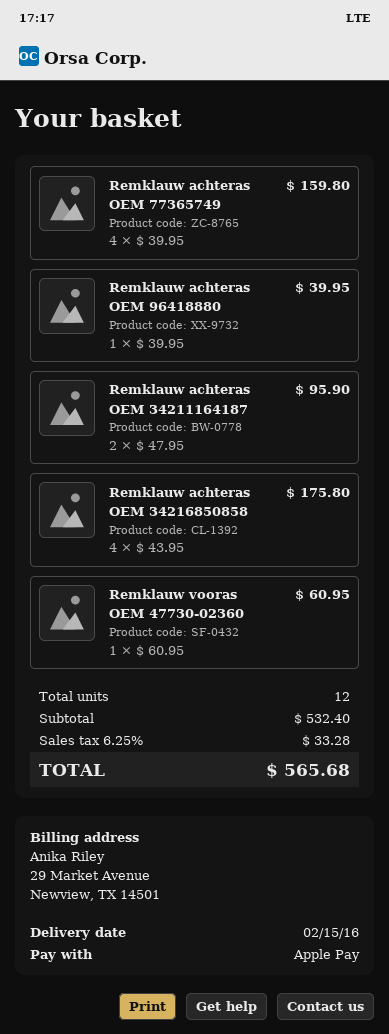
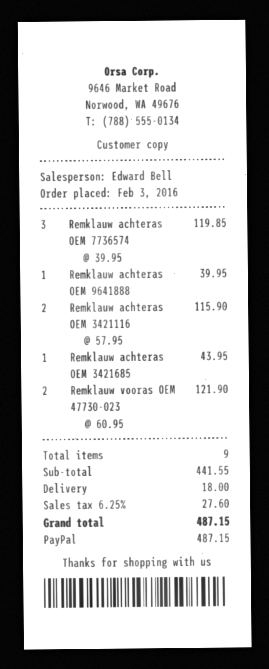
payment method: Apple Pay -> PayPal
Remklauw achteras OEM 77365749: 4 x 39.95 = 159.80 -> 3 x 39.95 = 119.85
Remklauw achteras OEM 34211164187: 2 x 47.95 = 95.90 -> 2 x 57.95 = 115.90
Remklauw achteras OEM 34216850858: 4 x 43.95 = 175.80 -> 1 x 43.95 = 43.95
Remklauw vooras OEM 47730-02360: 1 x 60.95 = 60.95 -> 2 x 60.95 = 121.90
total quantity: 12 -> 9
subtotal: 532.40 -> 441.55
shipping: none -> 18.00
tax: 6.25% = 33.28 -> 6.25% = 27.60
total: 565.68 -> 487.15

